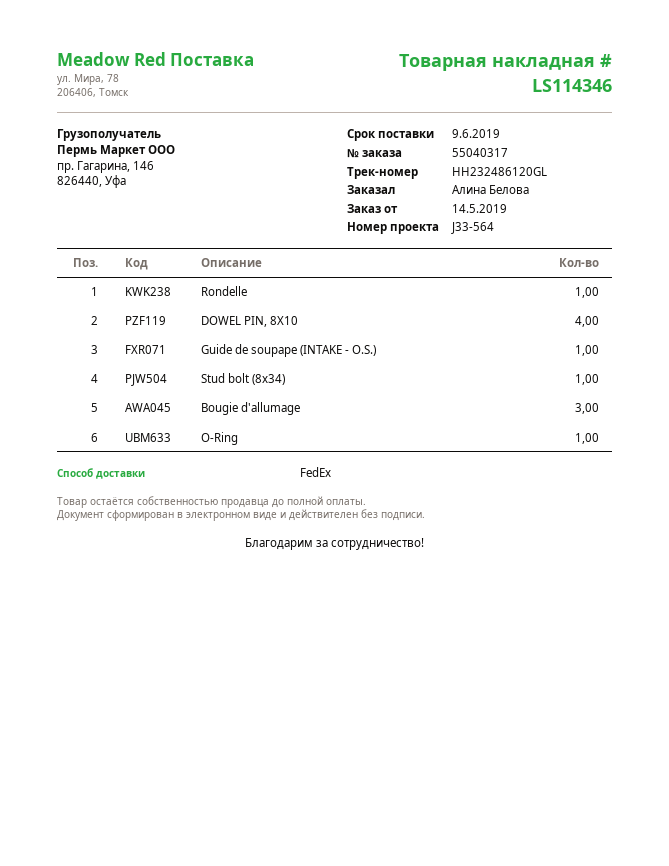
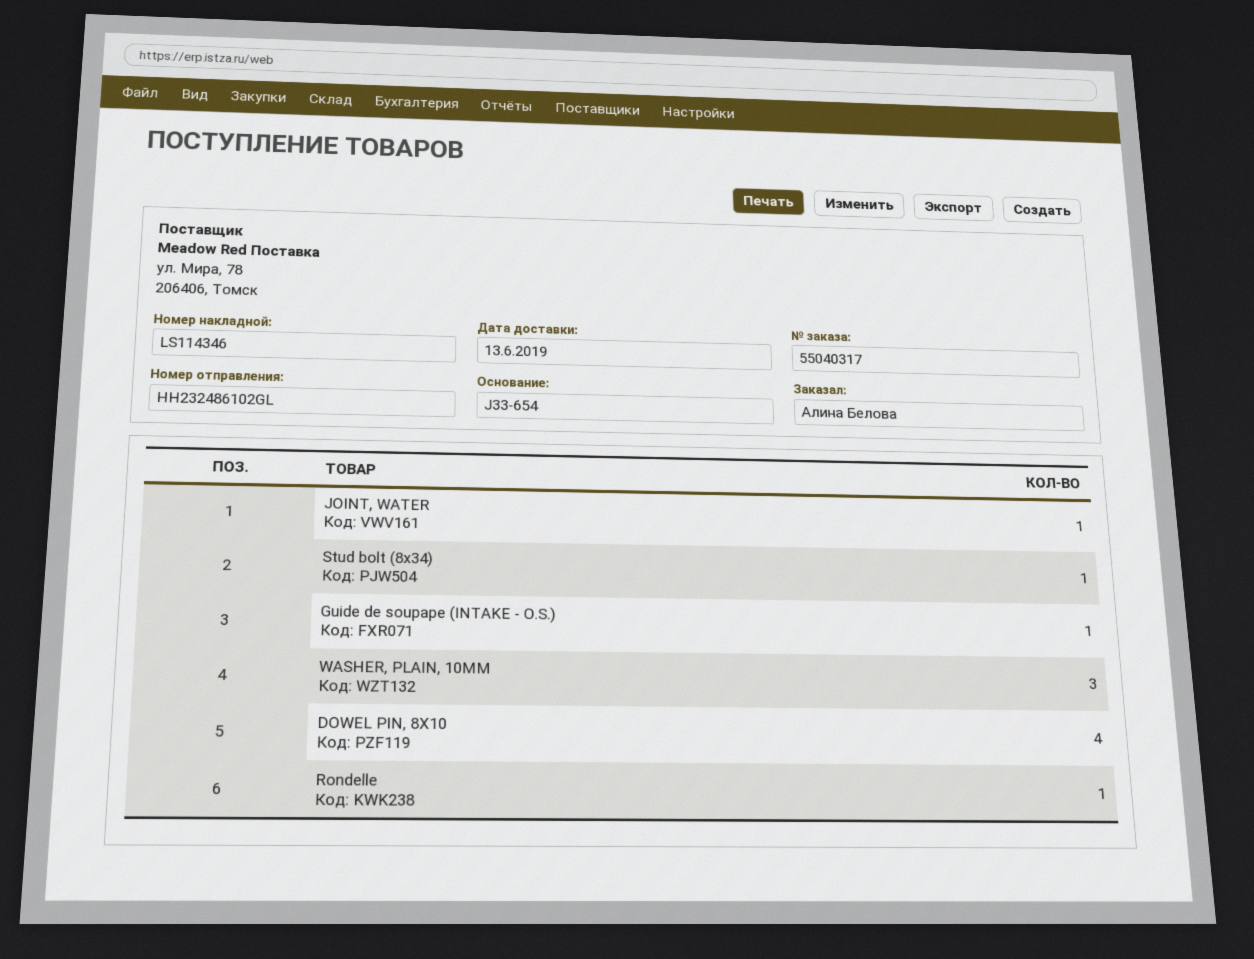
delivery date: 2019-06-09 -> 2019-06-13
reference: J33-564 -> J33-654
tracking number: HH232486120GL -> HH232486102GL
Bougie d'allumage: 3 -> none
O-Ring: 1 -> none
JOINT, WATER: none -> 1
WASHER, PLAIN, 10MM: none -> 3

